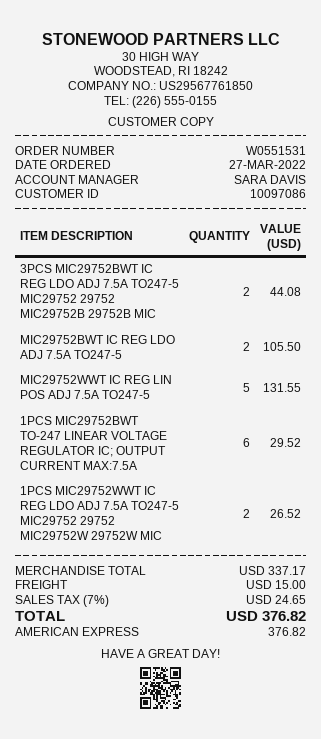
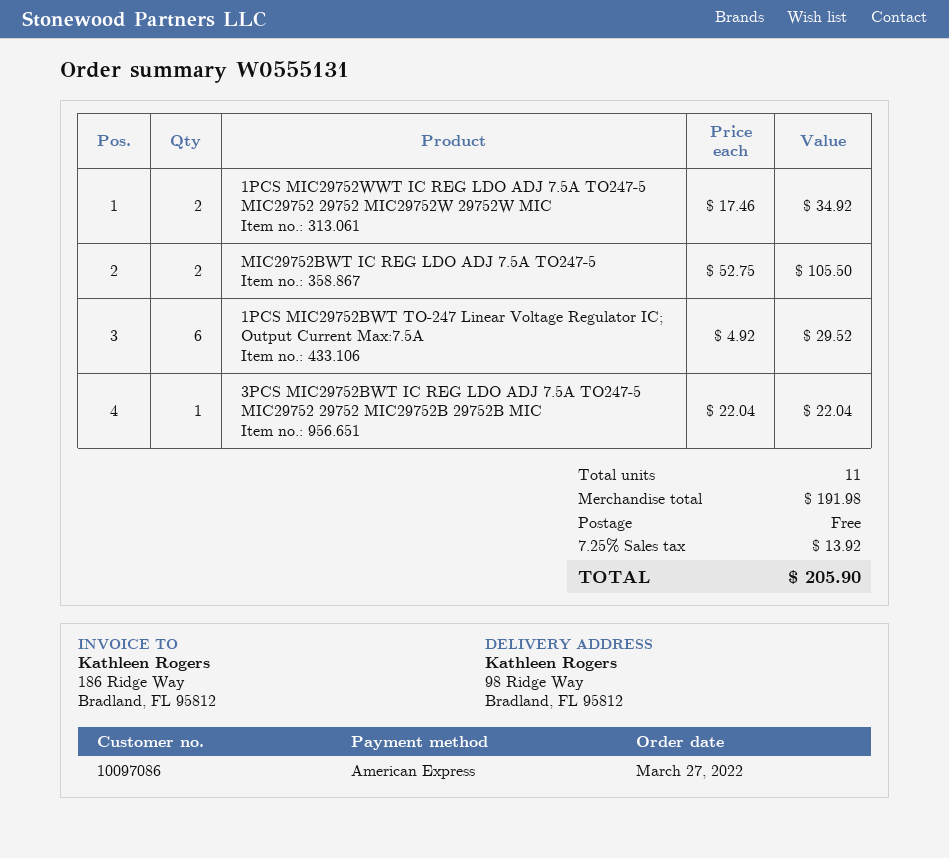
order number: W0551531 -> W0555131
3PCS MIC29752BWT IC REG LDO ADJ 7.5A TO247-5 MIC29752 29752 MIC29752B 29752B MIC: 2 for 44.08 -> 1 for 22.04
MIC29752WWT IC REG LIN POS ADJ 7.5A TO247-5: 5 for 131.55 -> none
1PCS MIC29752WWT IC REG LDO ADJ 7.5A TO247-5 MIC29752 29752 MIC29752W 29752W MIC: 2 for 26.52 -> 2 for 34.92
subtotal: 337.17 -> 191.98
shipping: 15.00 -> 0.00
tax: 7% = 24.65 -> 7.25% = 13.92
total: 376.82 -> 205.90

